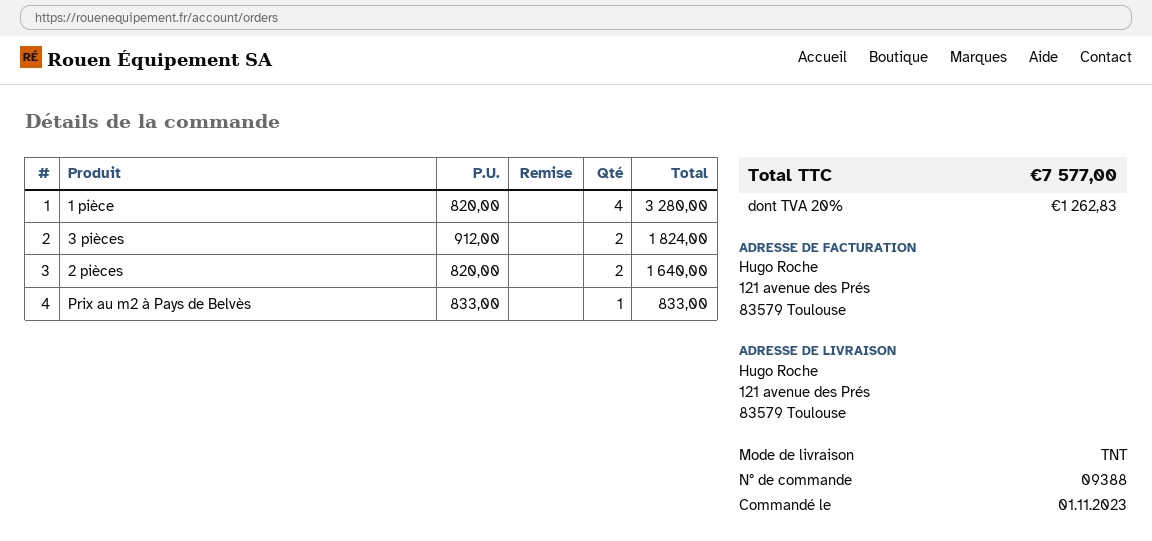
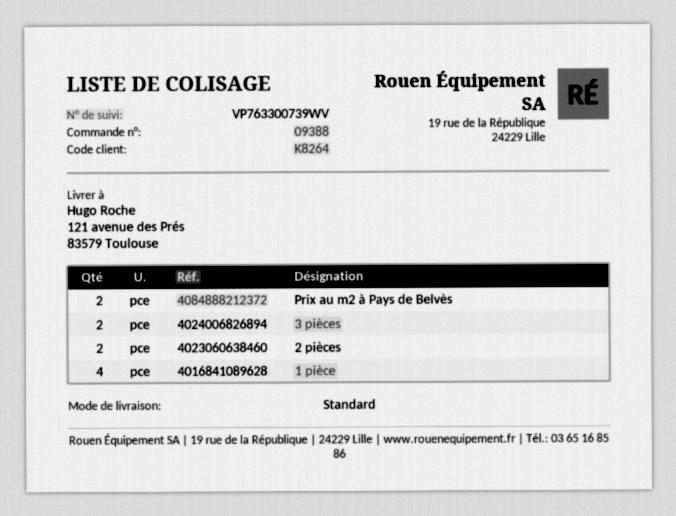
shipping method: TNT -> standard
Prix au m2 à Pays de Belvès: 1 -> 2

